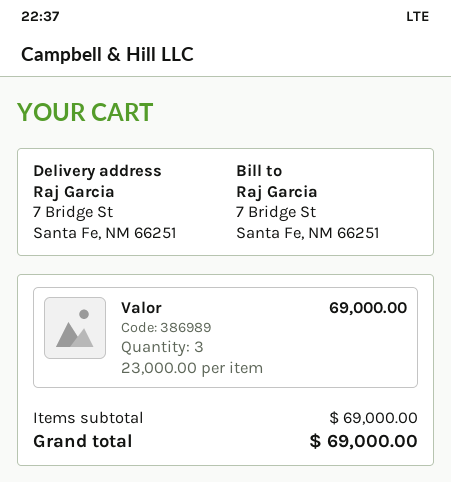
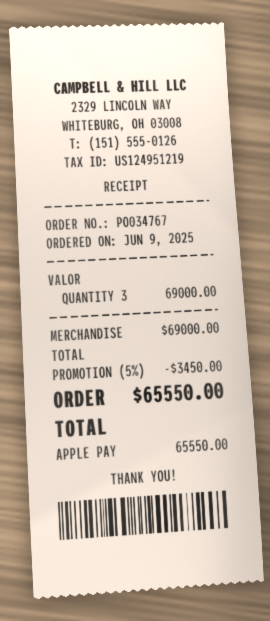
discount: none -> 5% = 3450.00
total: 69000.00 -> 65550.00

